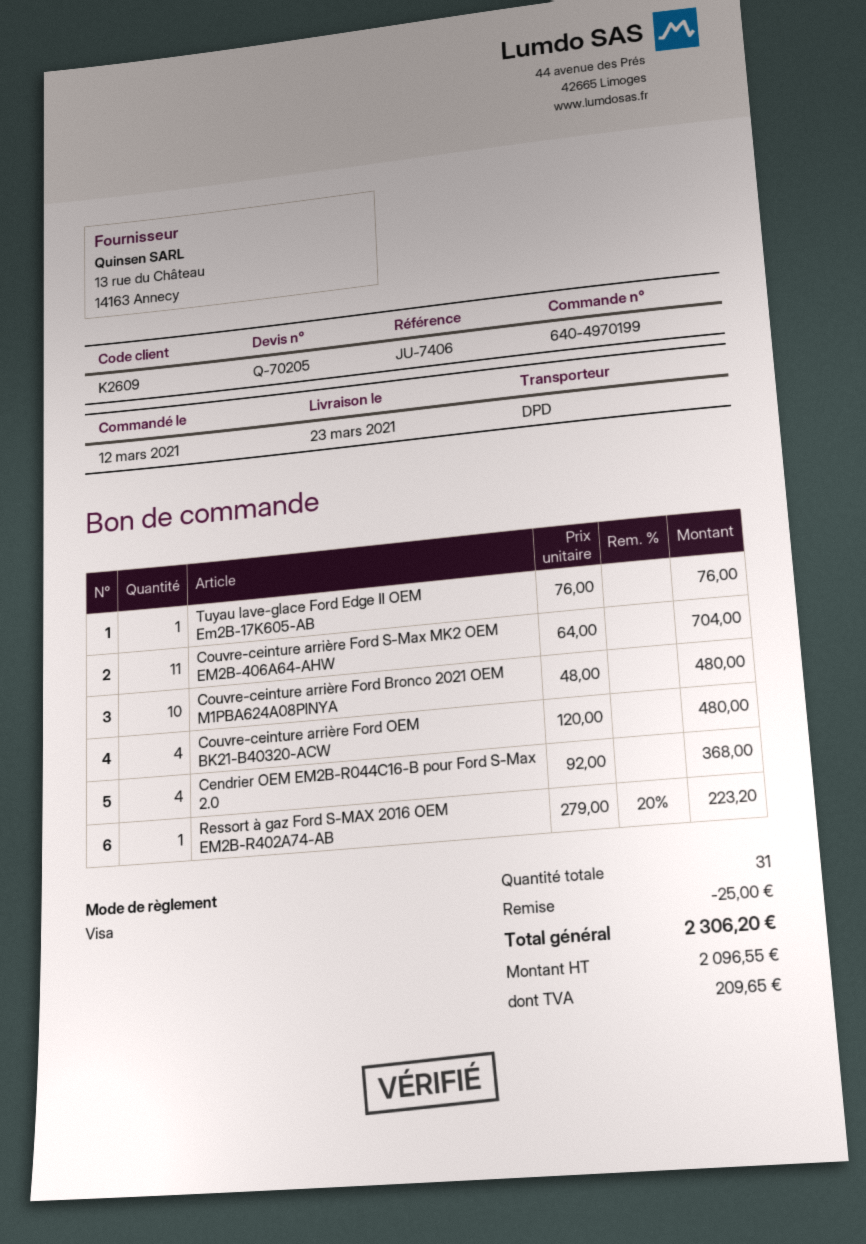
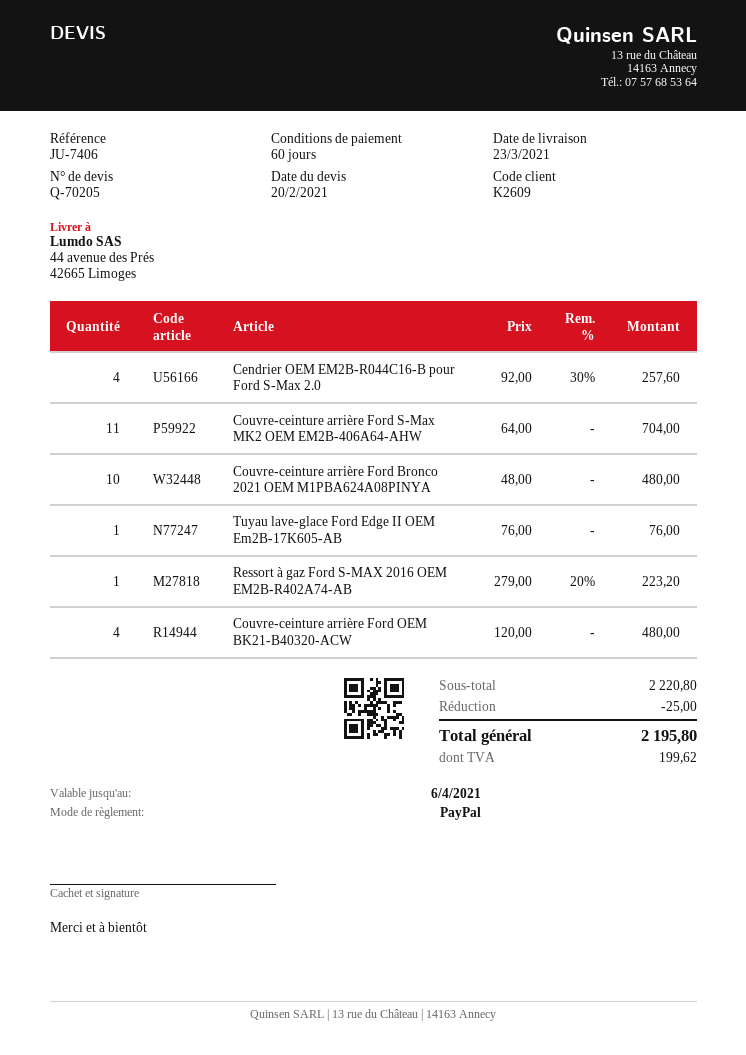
payment method: Visa -> PayPal
Cendrier OEM EM2B-R044C16-B pour Ford S-Max 2.0: 4 x 92.00 = 368.00 -> 4 x 92.00 - 30% = 257.60
tax: 209.65 -> 199.62
total: 2306.20 -> 2195.80

